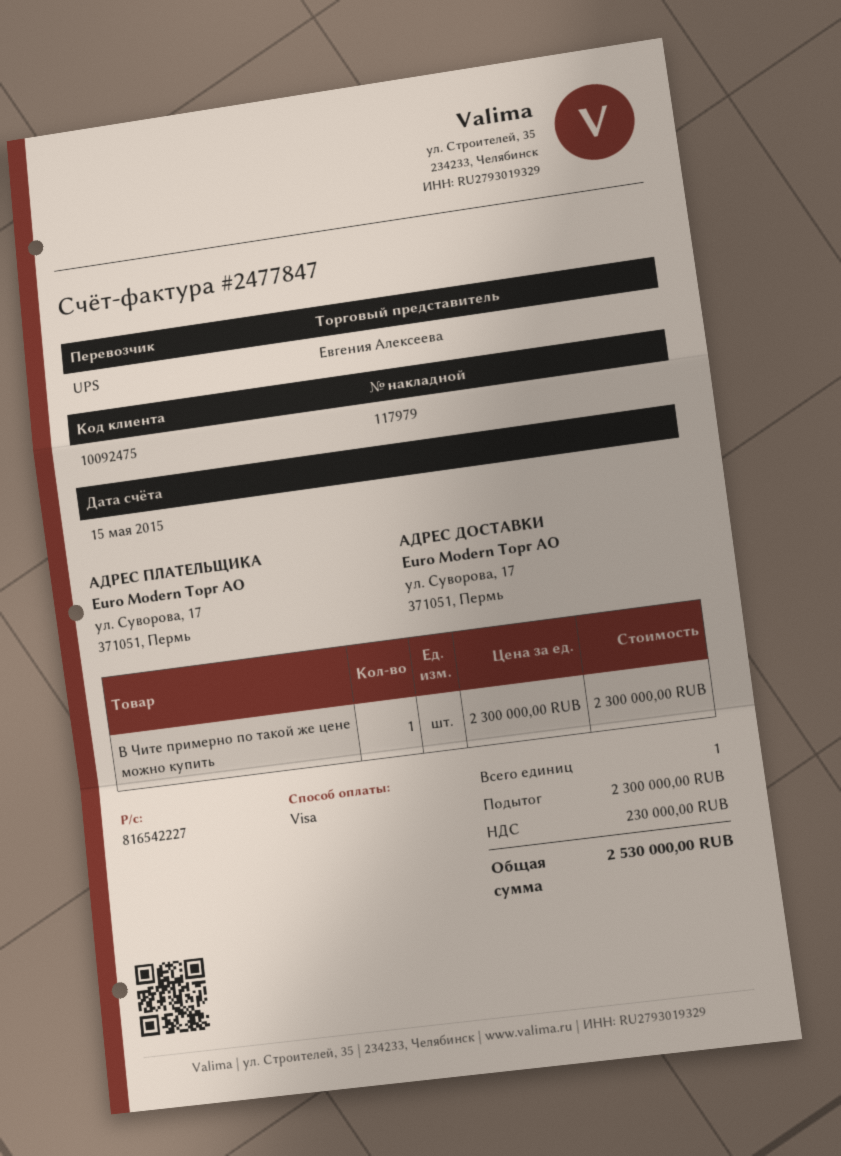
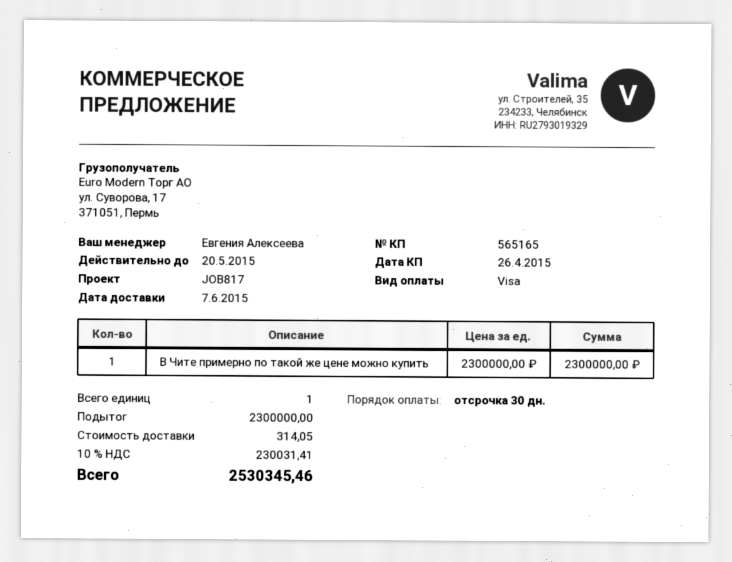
shipping: none -> 314.05
tax: 230000.00 -> 230031.41
total: 2530000.00 -> 2530345.46

